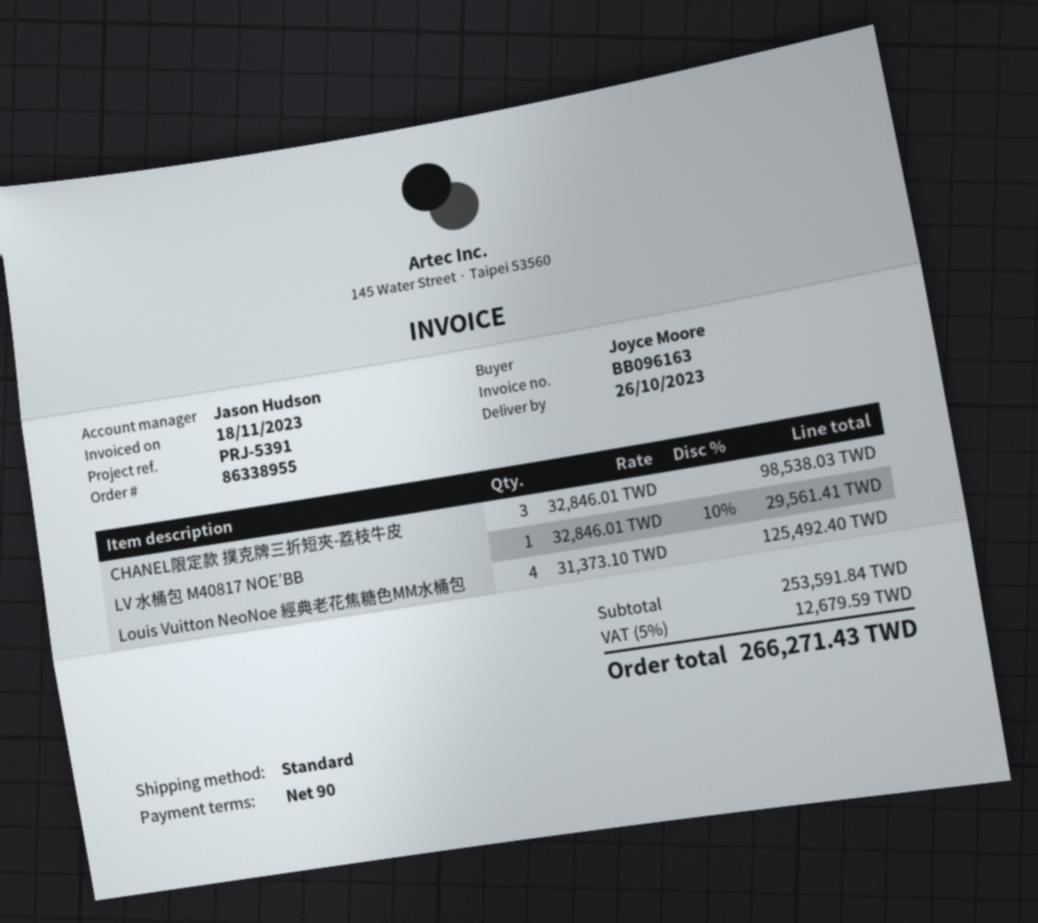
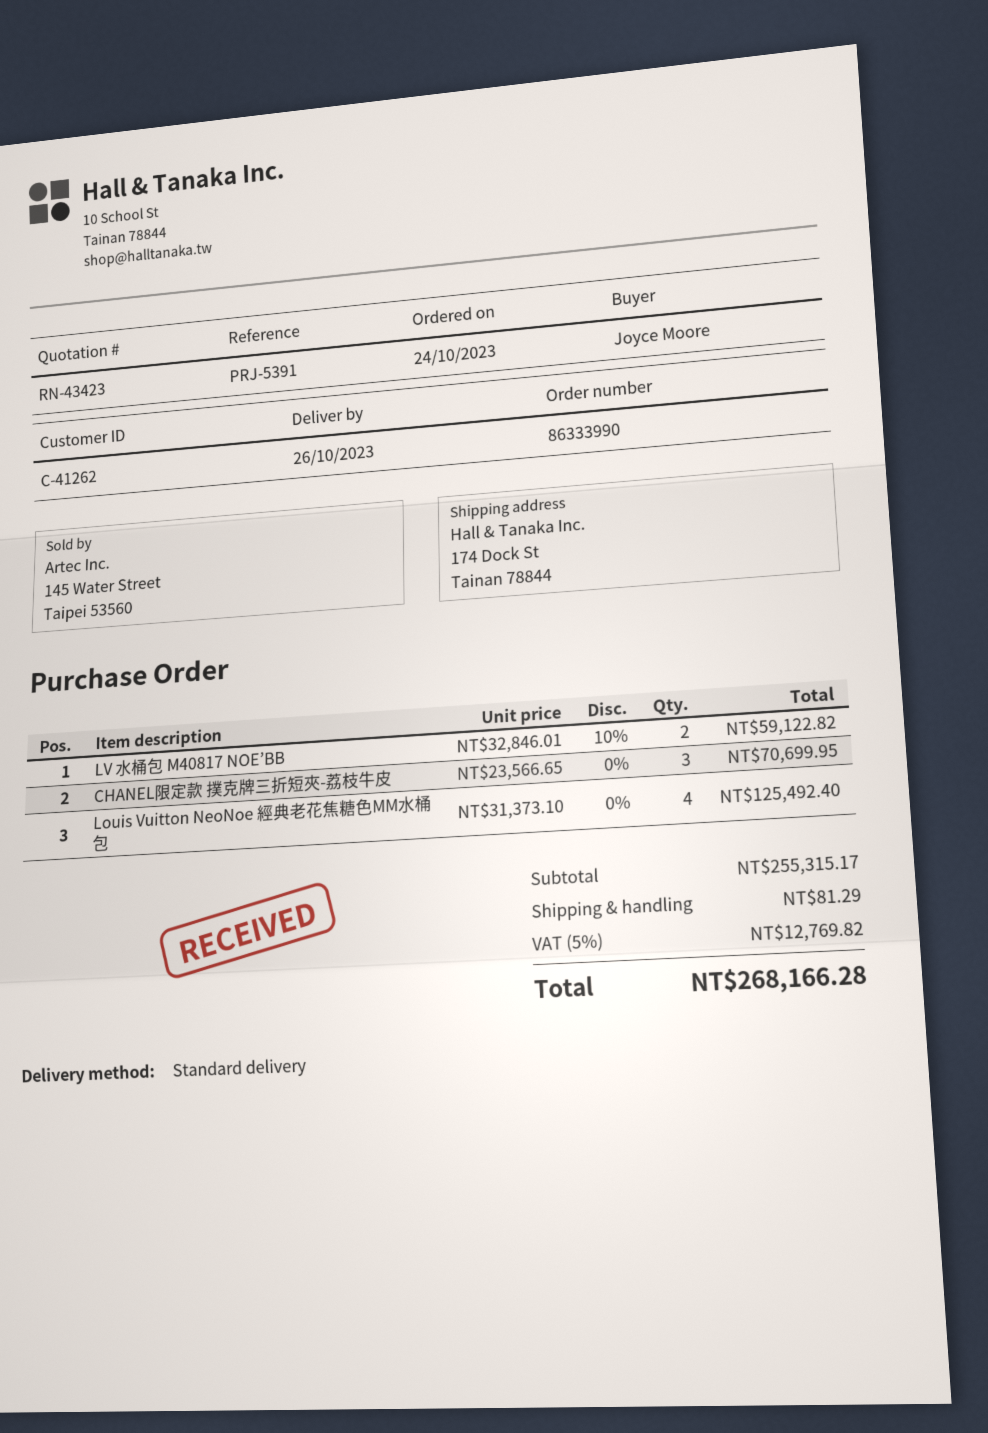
order number: 86338955 -> 86333990
CHANEL限定款 撲克牌三折短夾-荔枝牛皮: 3 x 32846.01 = 98538.03 -> 3 x 23566.65 = 70699.95
LV 水桶包 M40817 NOE’BB: 1 x 32846.01 - 10% = 29561.41 -> 2 x 32846.01 - 10% = 59122.82
subtotal: 253591.84 -> 255315.17
shipping: none -> 81.29
tax: 5% = 12679.59 -> 5% = 12769.82
total: 266271.43 -> 268166.28

